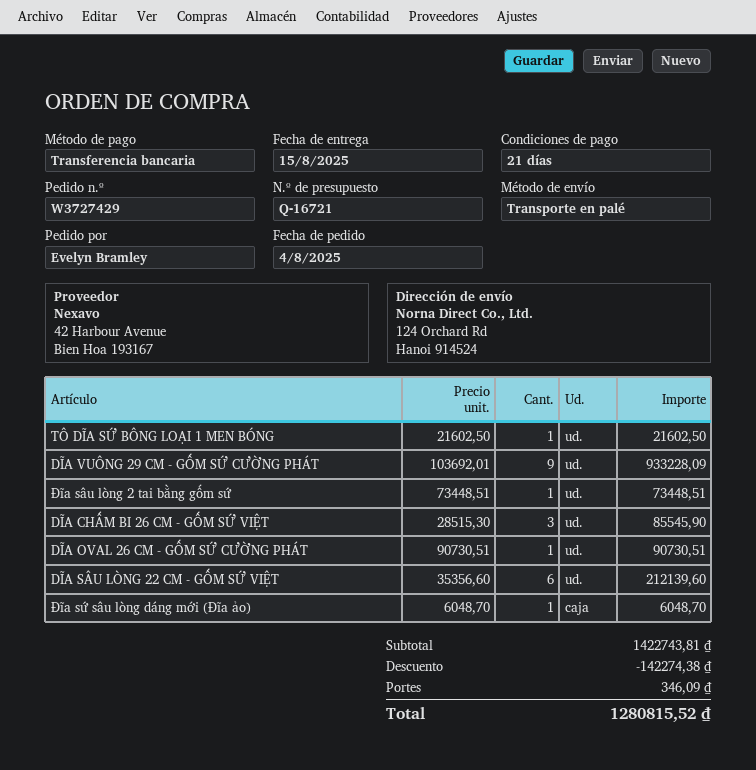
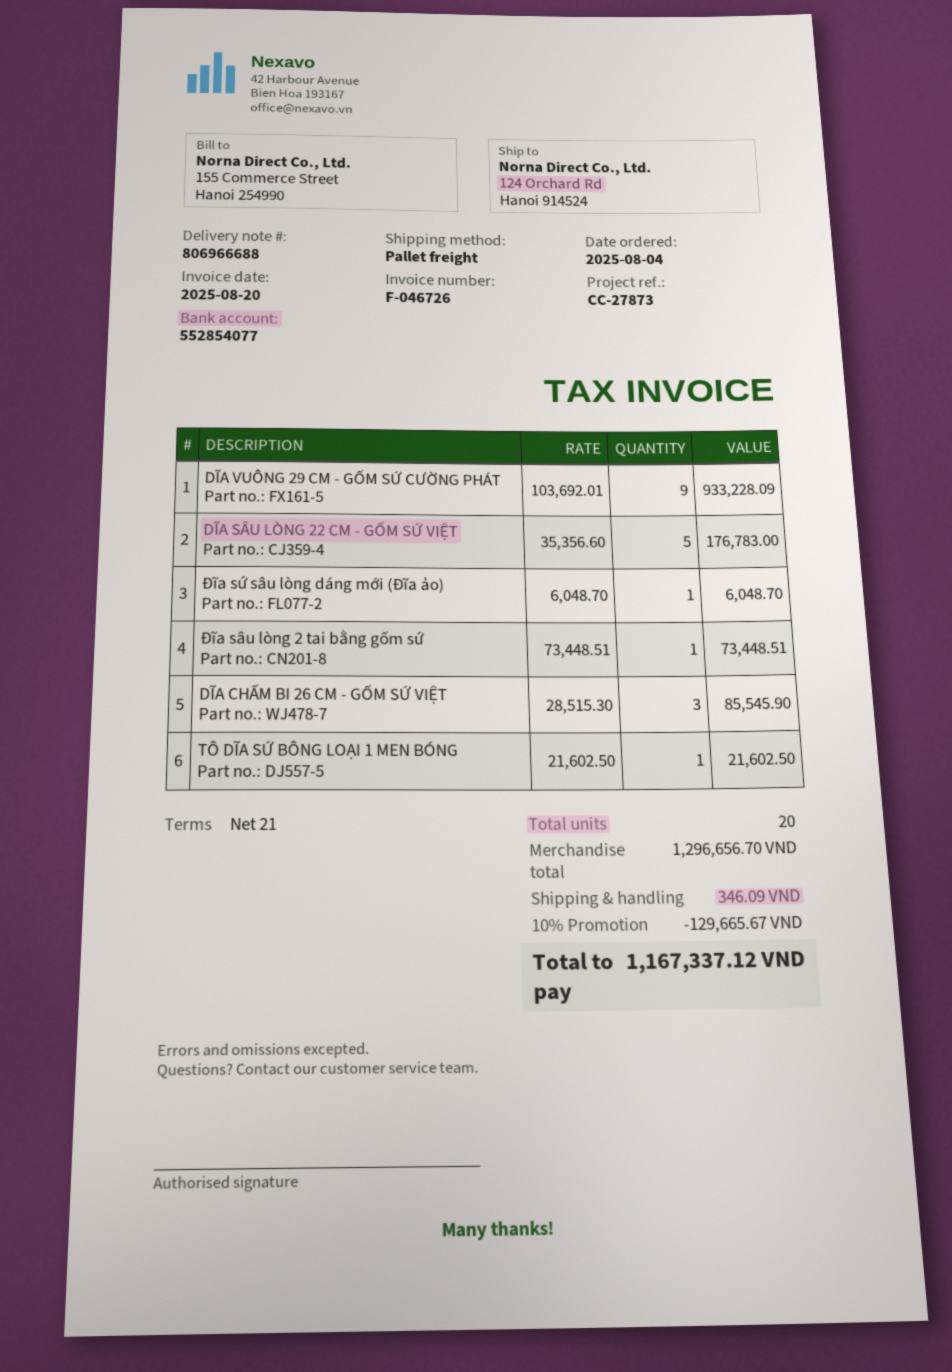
DĨA OVAL 26 CM - GỐM SỨ CƯỜNG PHÁT: 1 x 90730.51 = 90730.51 -> none
DĨA SÂU LÒNG 22 CM - GỐM SỨ VIỆT: 6 x 35356.60 = 212139.60 -> 5 x 35356.60 = 176783.00
subtotal: 1422743.81 -> 1296656.70
discount: 142274.38 -> 129665.67
total: 1280815.52 -> 1167337.12

